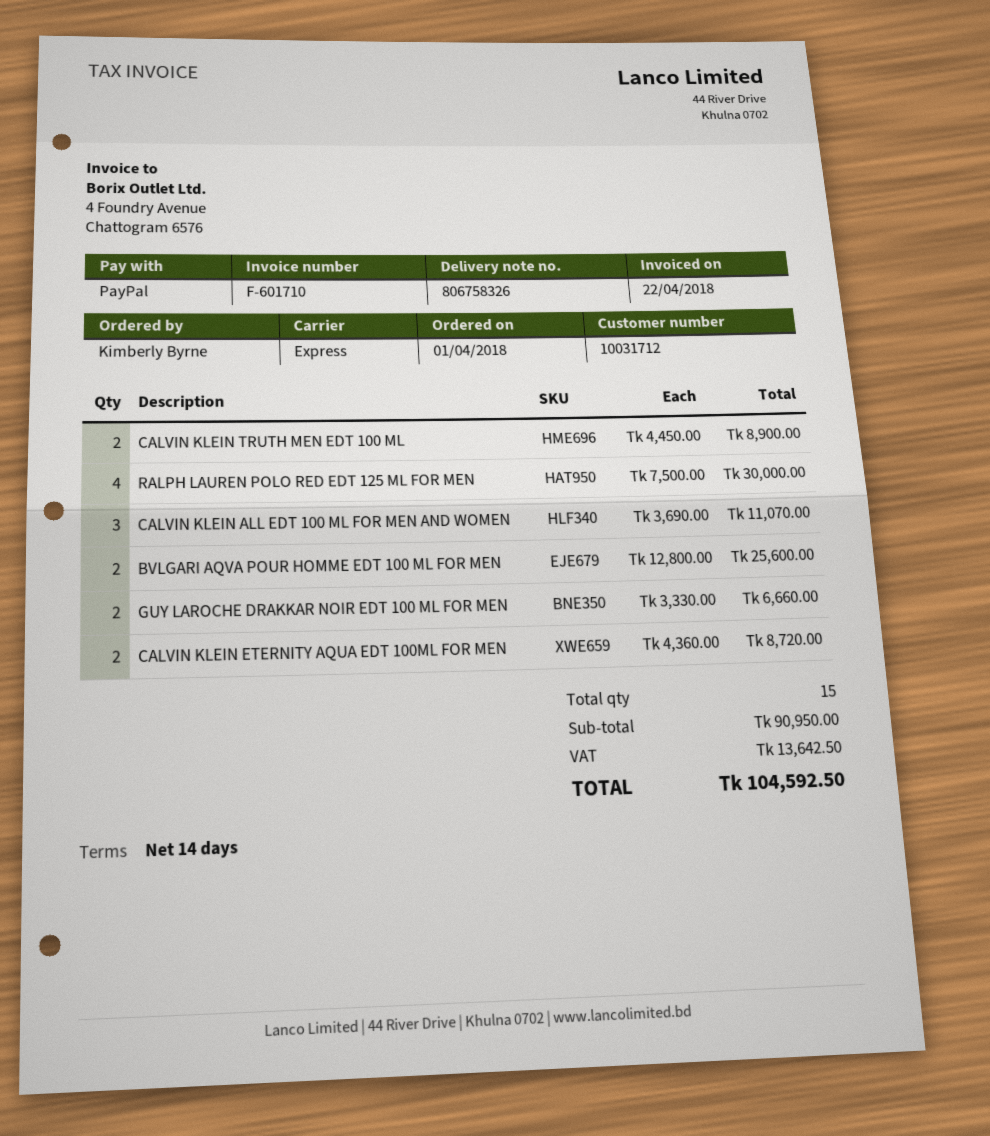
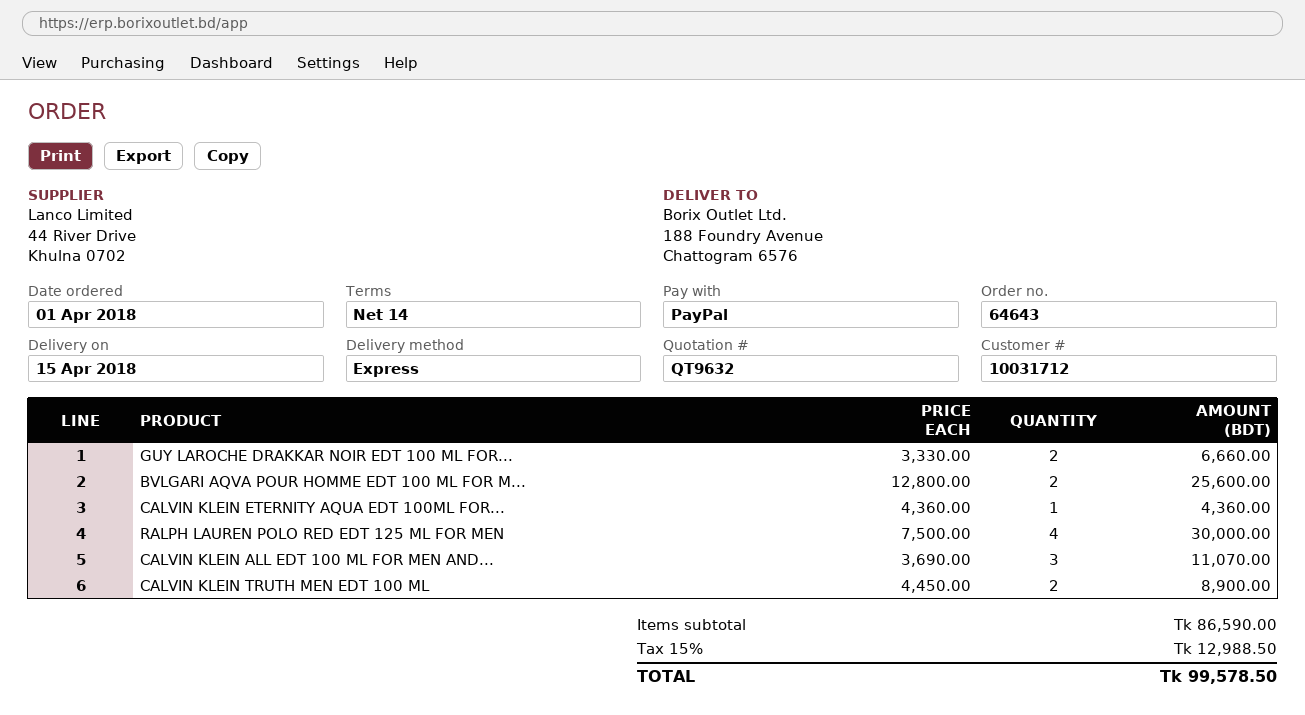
CALVIN KLEIN ETERNITY AQUA EDT 100ML FOR MEN: 2 x 4360.00 = 8720.00 -> 1 x 4360.00 = 4360.00
subtotal: 90950.00 -> 86590.00
tax: 13642.50 -> 12988.50
total: 104592.50 -> 99578.50

